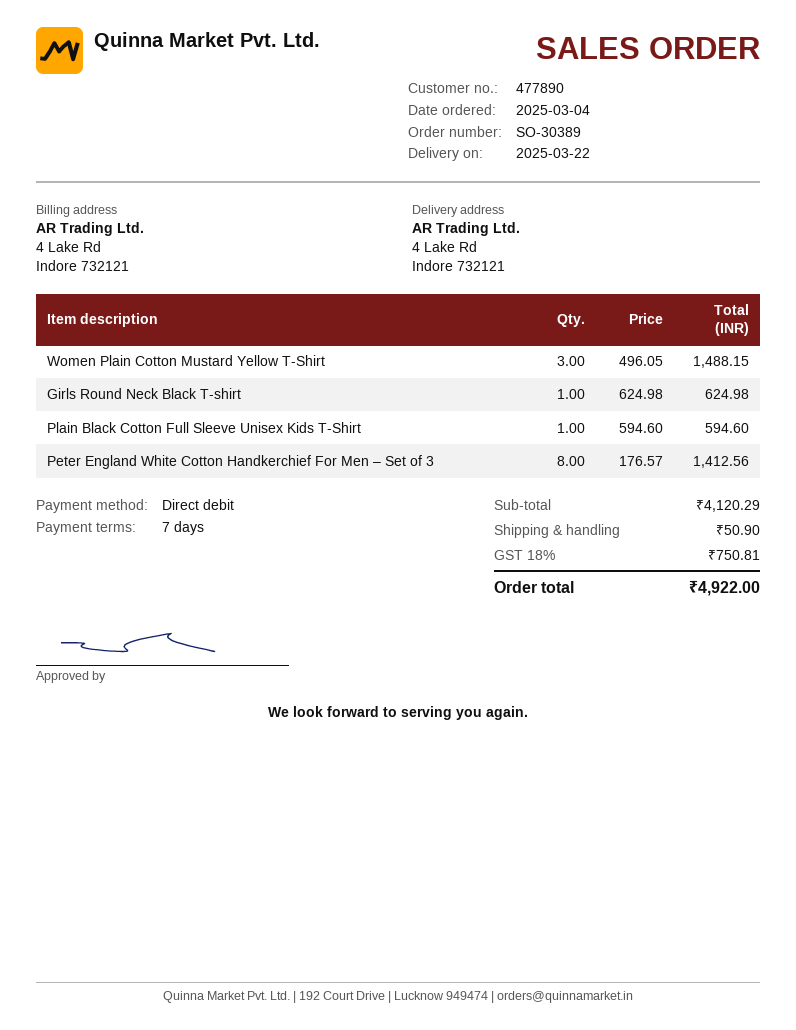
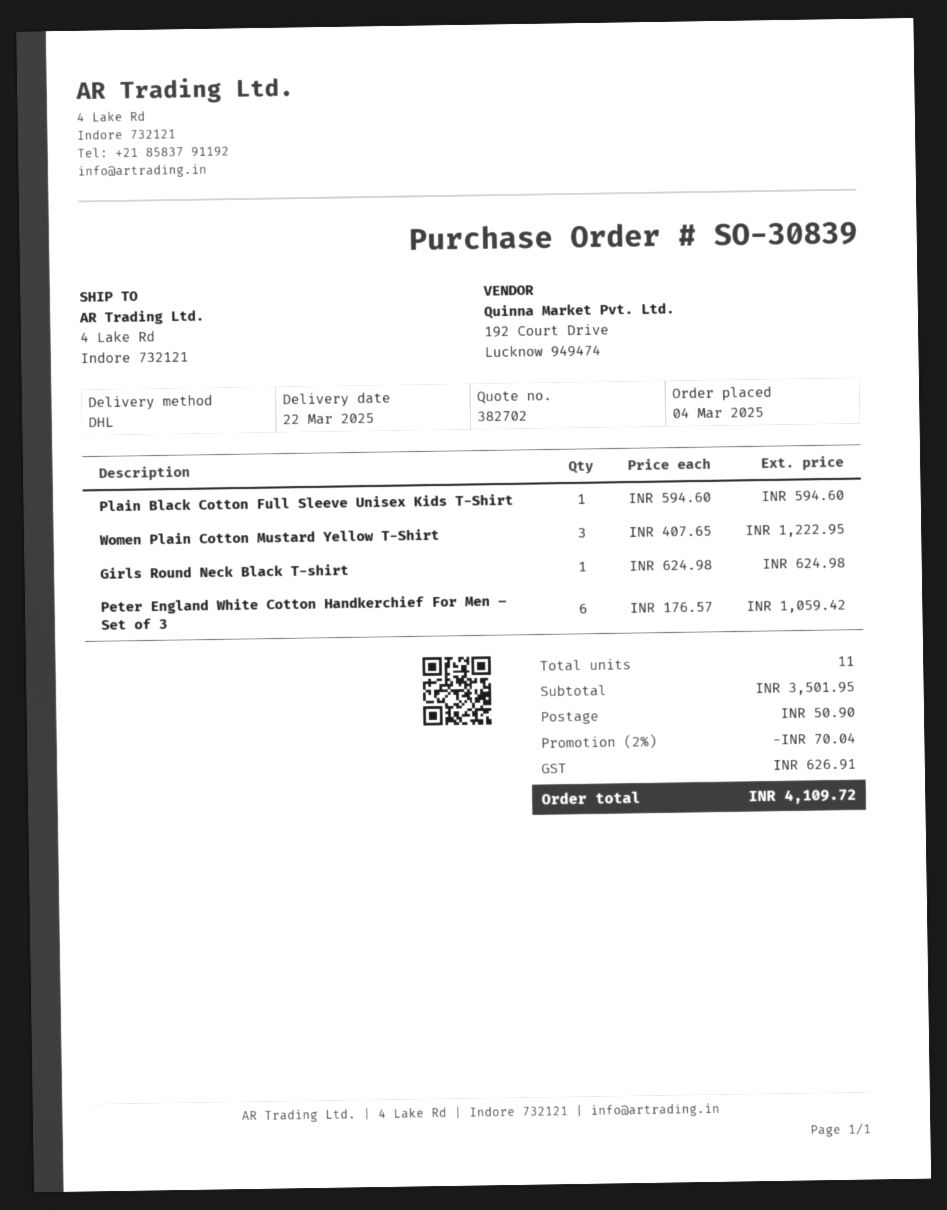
order number: SO-30389 -> SO-30839
Women Plain Cotton Mustard Yellow T-Shirt: 3 x 496.05 = 1488.15 -> 3 x 407.65 = 1222.95
Peter England White Cotton Handkerchief For Men – Set of 3: 8 x 176.57 = 1412.56 -> 6 x 176.57 = 1059.42
subtotal: 4120.29 -> 3501.95
discount: none -> 2% = 70.04
tax: 750.81 -> 626.91
total: 4922.00 -> 4109.72

